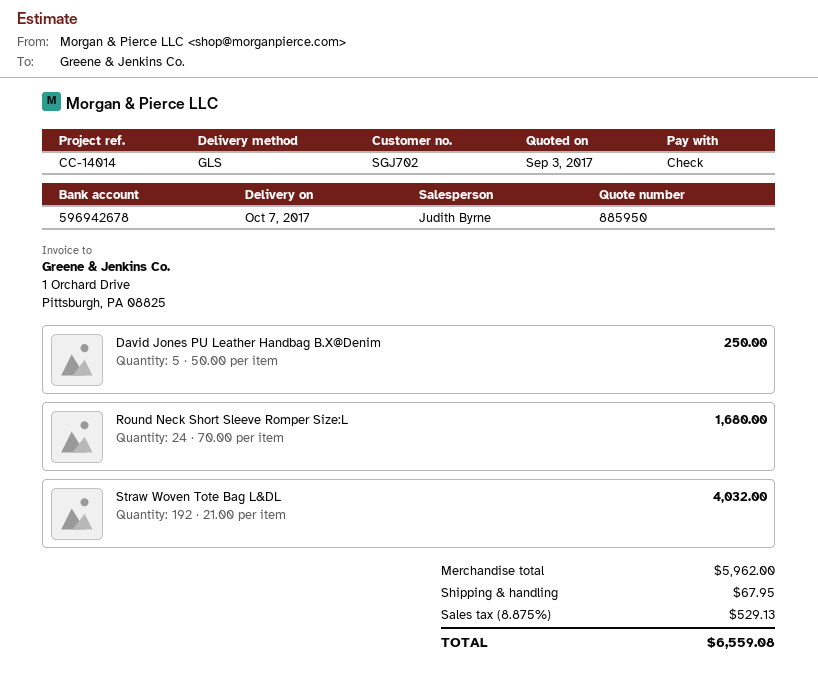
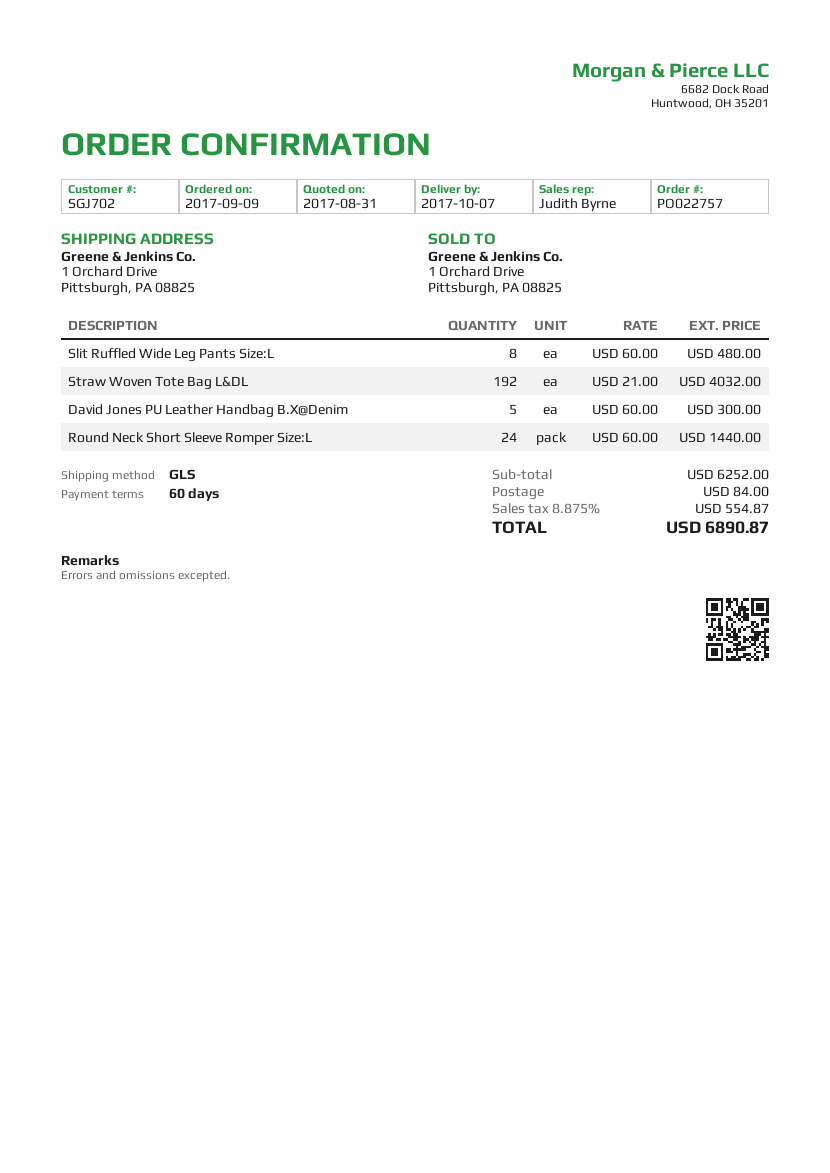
quote date: 2017-09-03 -> 2017-08-31
David Jones PU Leather Handbag B.X@Denim: 5 x 50.00 = 250.00 -> 5 x 60.00 = 300.00
Round Neck Short Sleeve Romper Size:L: 24 x 70.00 = 1680.00 -> 24 x 60.00 = 1440.00
Slit Ruffled Wide Leg Pants Size:L: none -> 8 x 60.00 = 480.00
subtotal: 5962.00 -> 6252.00
shipping: 67.95 -> 84.00
tax: 8.875% = 529.13 -> 8.875% = 554.87
total: 6559.08 -> 6890.87

